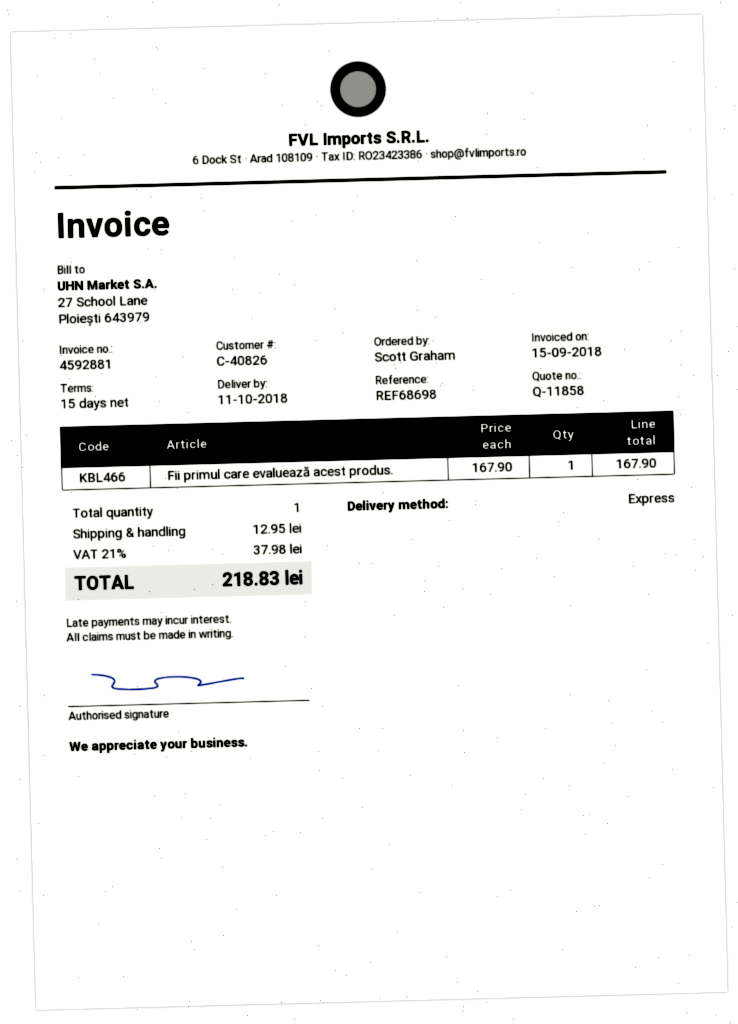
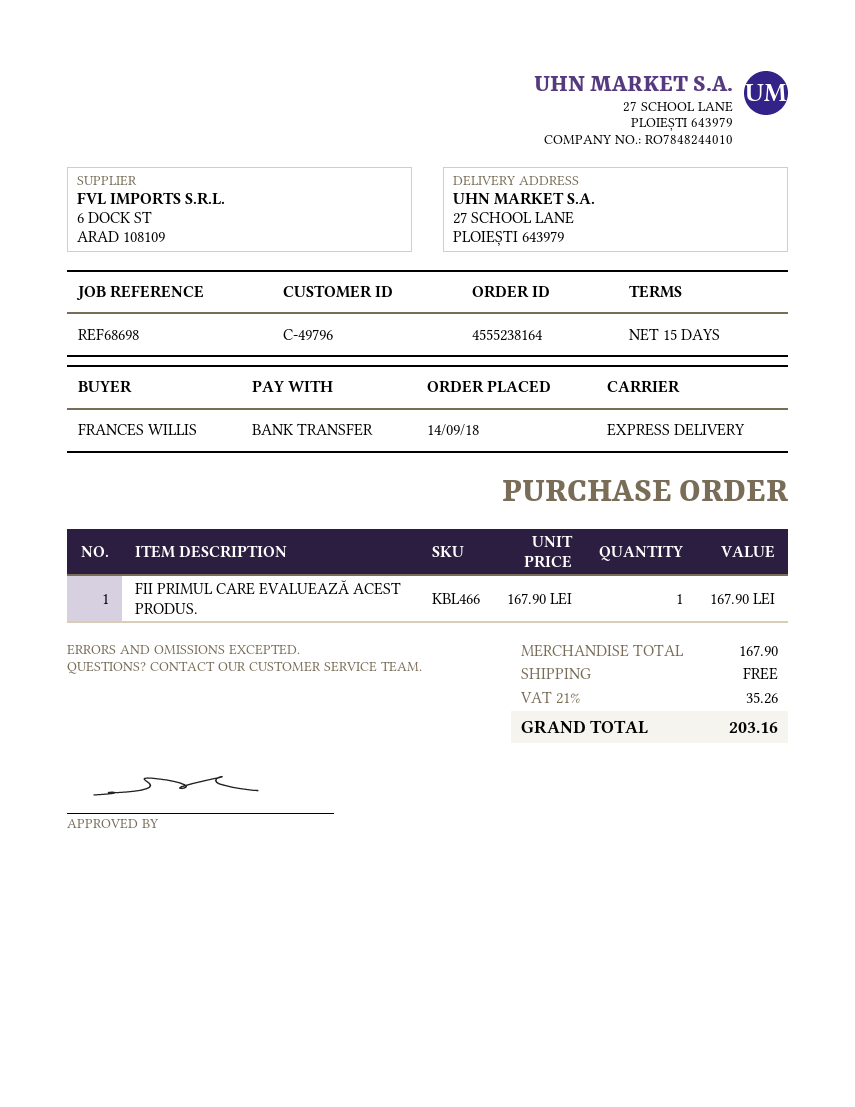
customer number: C-40826 -> C-49796
ordered by: Scott Graham -> FRANCES WILLIS
shipping: 12.95 -> 0.00
tax: 21% = 37.98 -> 21% = 35.26
total: 218.83 -> 203.16

